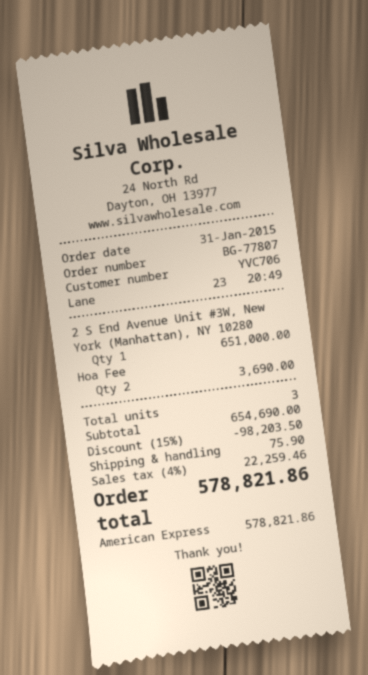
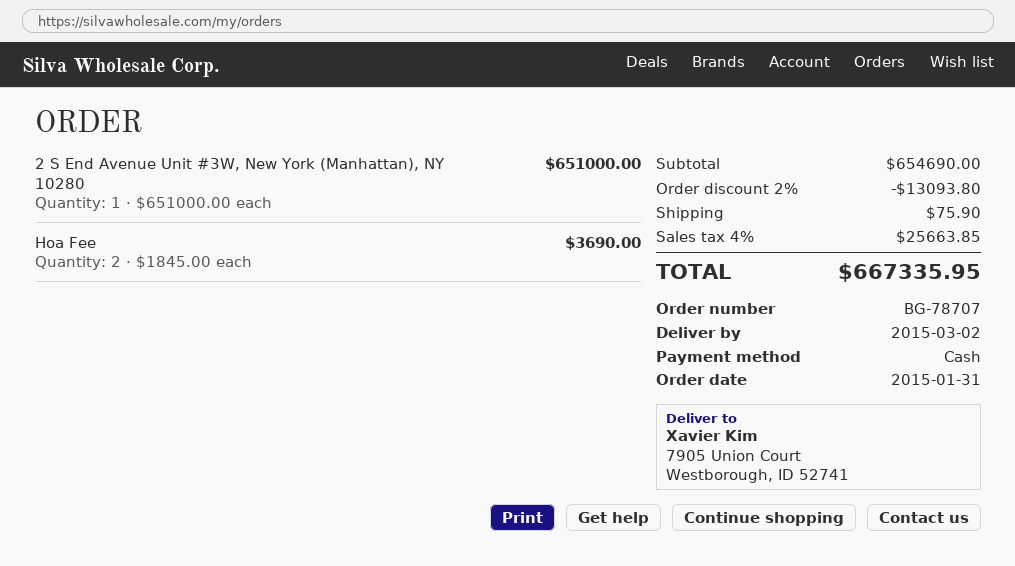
order number: BG-77807 -> BG-78707
payment method: American Express -> cash
discount: 15% = 98203.50 -> 2% = 13093.80
tax: 4% = 22259.46 -> 4% = 25663.85
total: 578821.86 -> 667335.95

